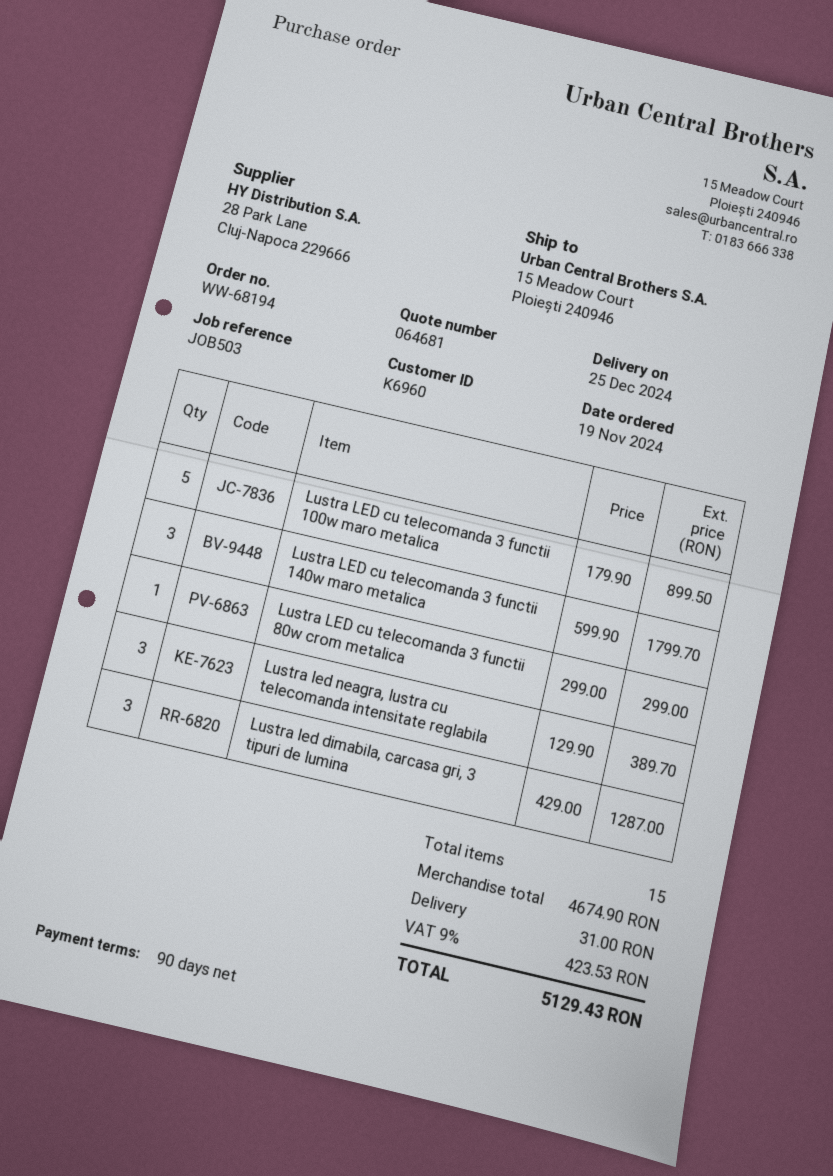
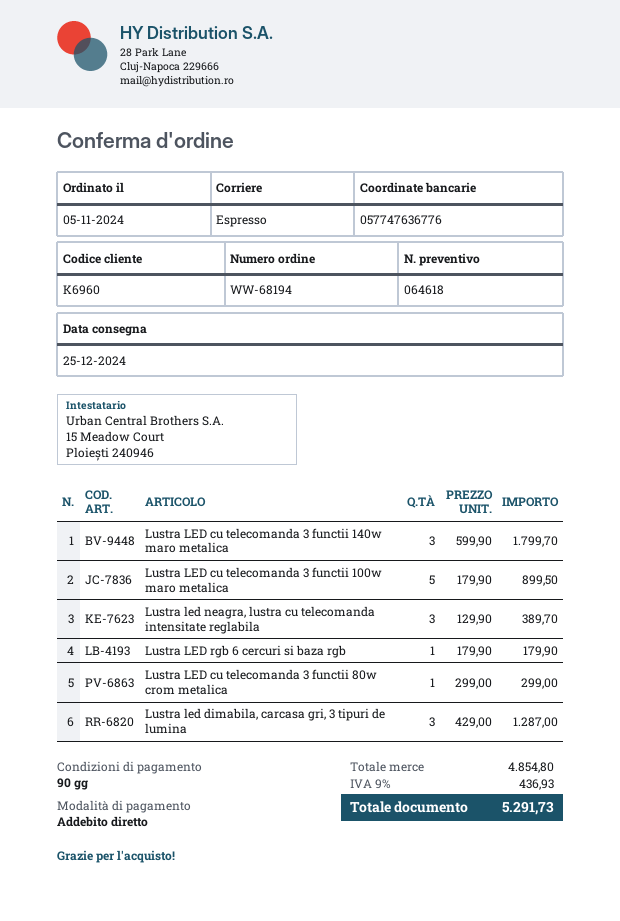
quote number: 064681 -> 064618
order date: 2024-11-19 -> 2024-11-05
Lustra LED rgb 6 cercuri si baza rgb: none -> 1 x 179.90 = 179.90
subtotal: 4674.90 -> 4854.80
shipping: 31.00 -> none
tax: 9% = 423.53 -> 9% = 436.93
total: 5129.43 -> 5291.73

